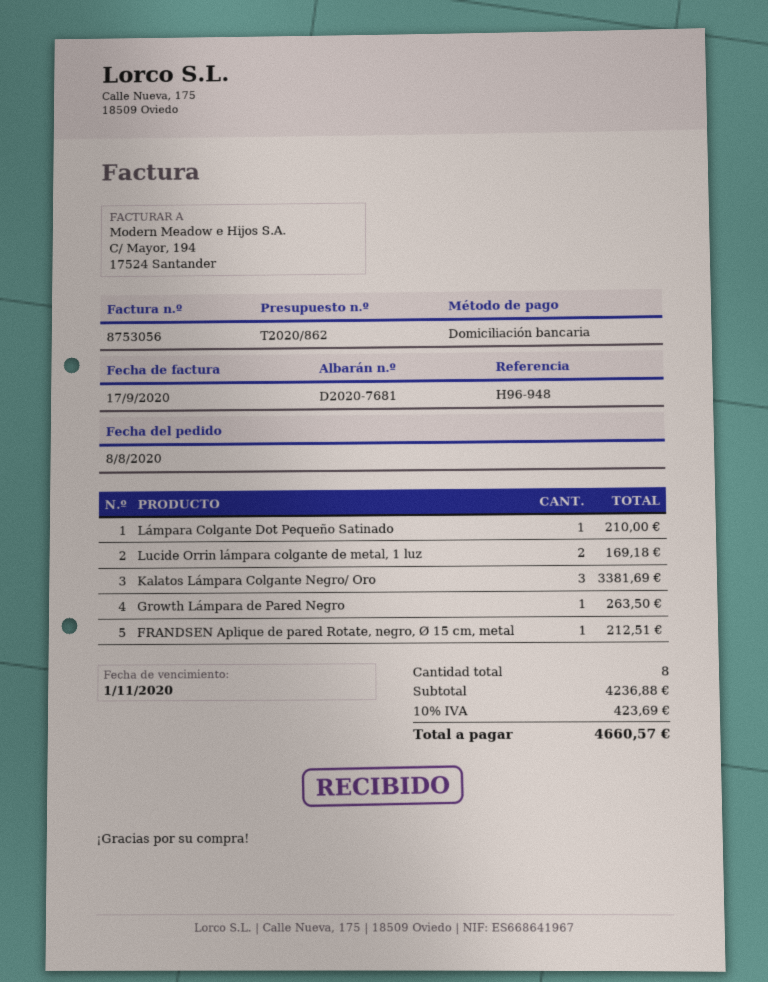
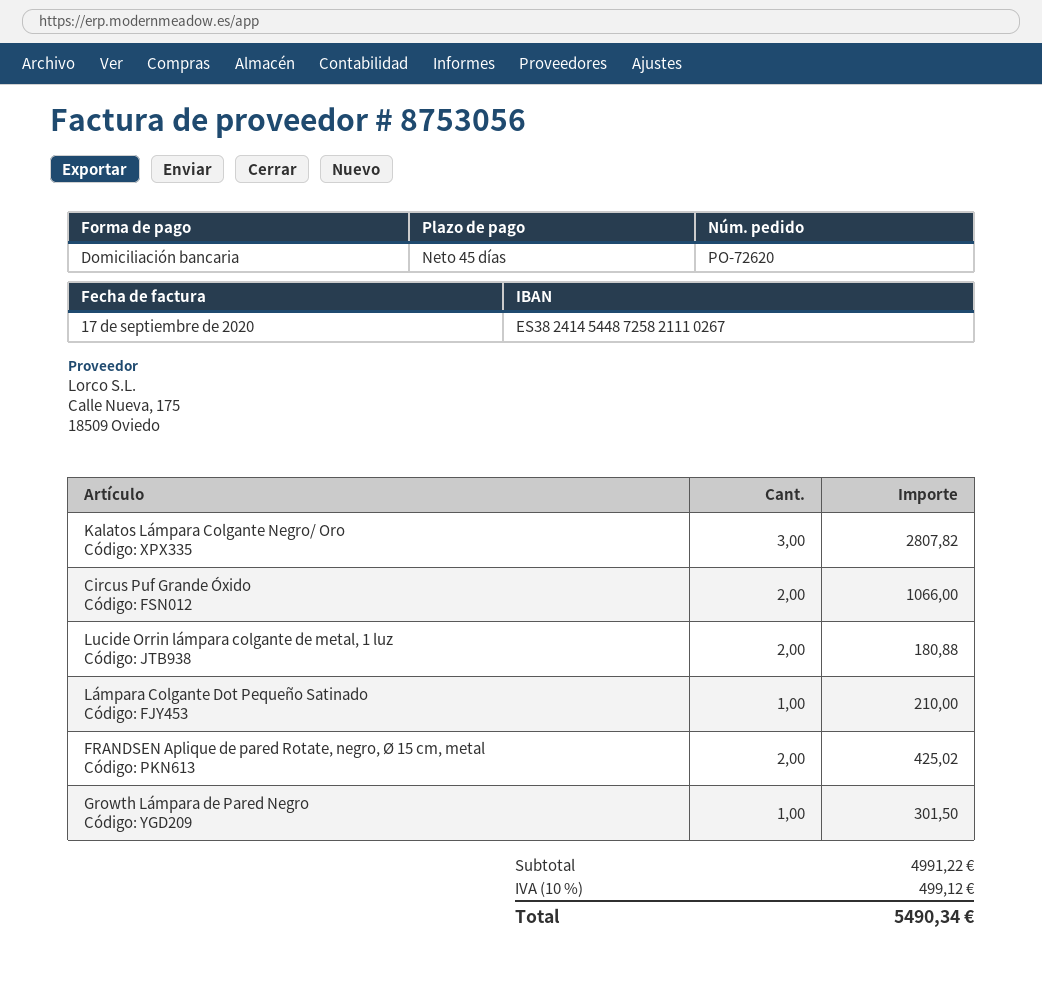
Lucide Orrin lámpara colgante de metal, 1 luz: 2 for 169.18 -> 2 for 180.88
Kalatos Lámpara Colgante Negro/ Oro: 3 for 3381.69 -> 3 for 2807.82
Growth Lámpara de Pared Negro: 1 for 263.50 -> 1 for 301.50
FRANDSEN Aplique de pared Rotate, negro, Ø 15 cm, metal: 1 for 212.51 -> 2 for 425.02
Circus Puf Grande Óxido: none -> 2 for 1066.00
subtotal: 4236.88 -> 4991.22
tax: 10% = 423.69 -> 10% = 499.12
total: 4660.57 -> 5490.34

